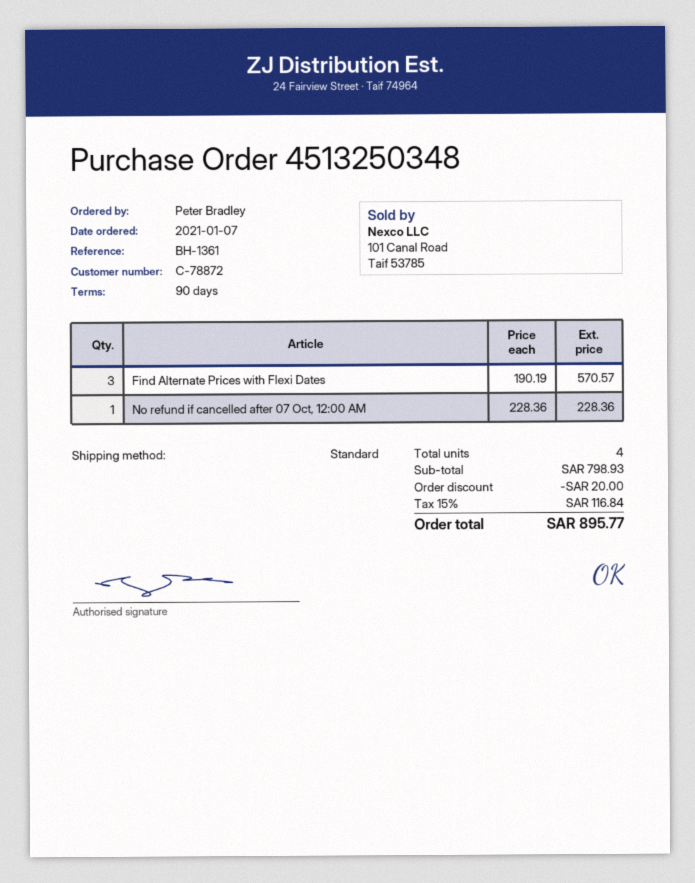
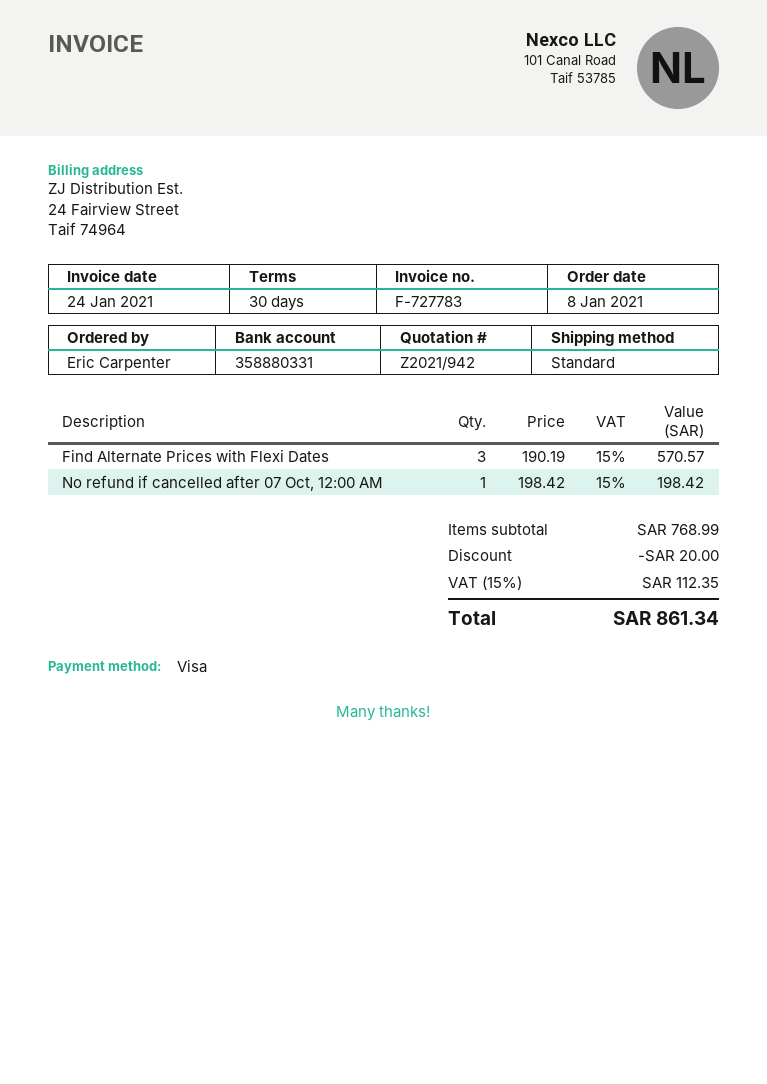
order date: 2021-01-07 -> 2021-01-08
payment terms: 90 days -> 30 days
ordered by: Peter Bradley -> Eric Carpenter
No refund if cancelled after 07 Oct, 12:00 AM: 1 x 228.36 = 228.36 -> 1 x 198.42 = 198.42
subtotal: 798.93 -> 768.99
tax: 15% = 116.84 -> 15% = 112.35
total: 895.77 -> 861.34

